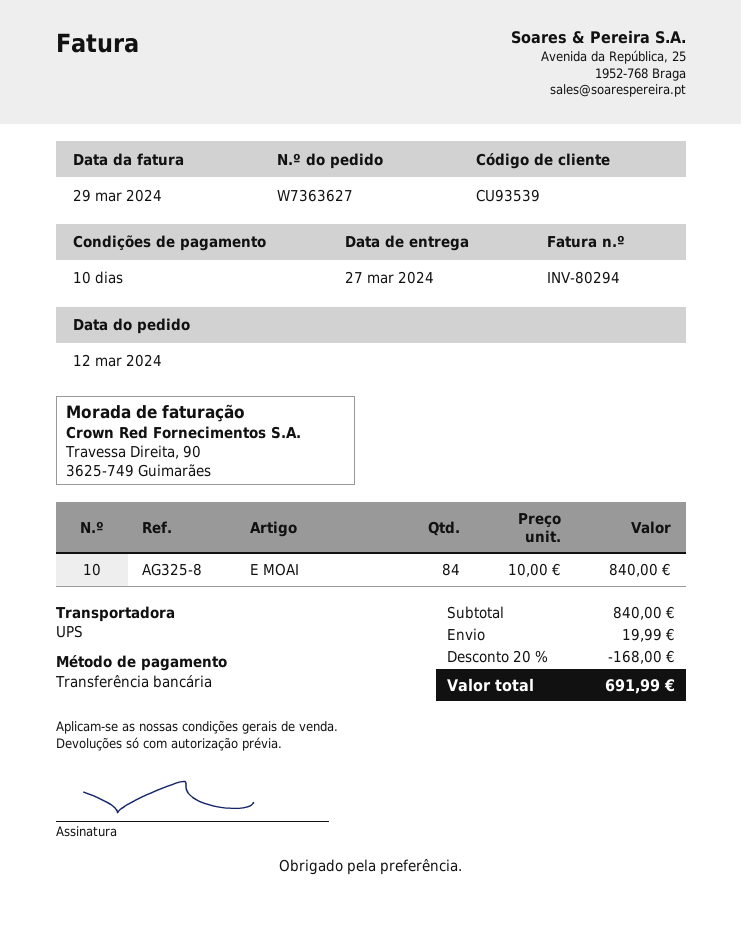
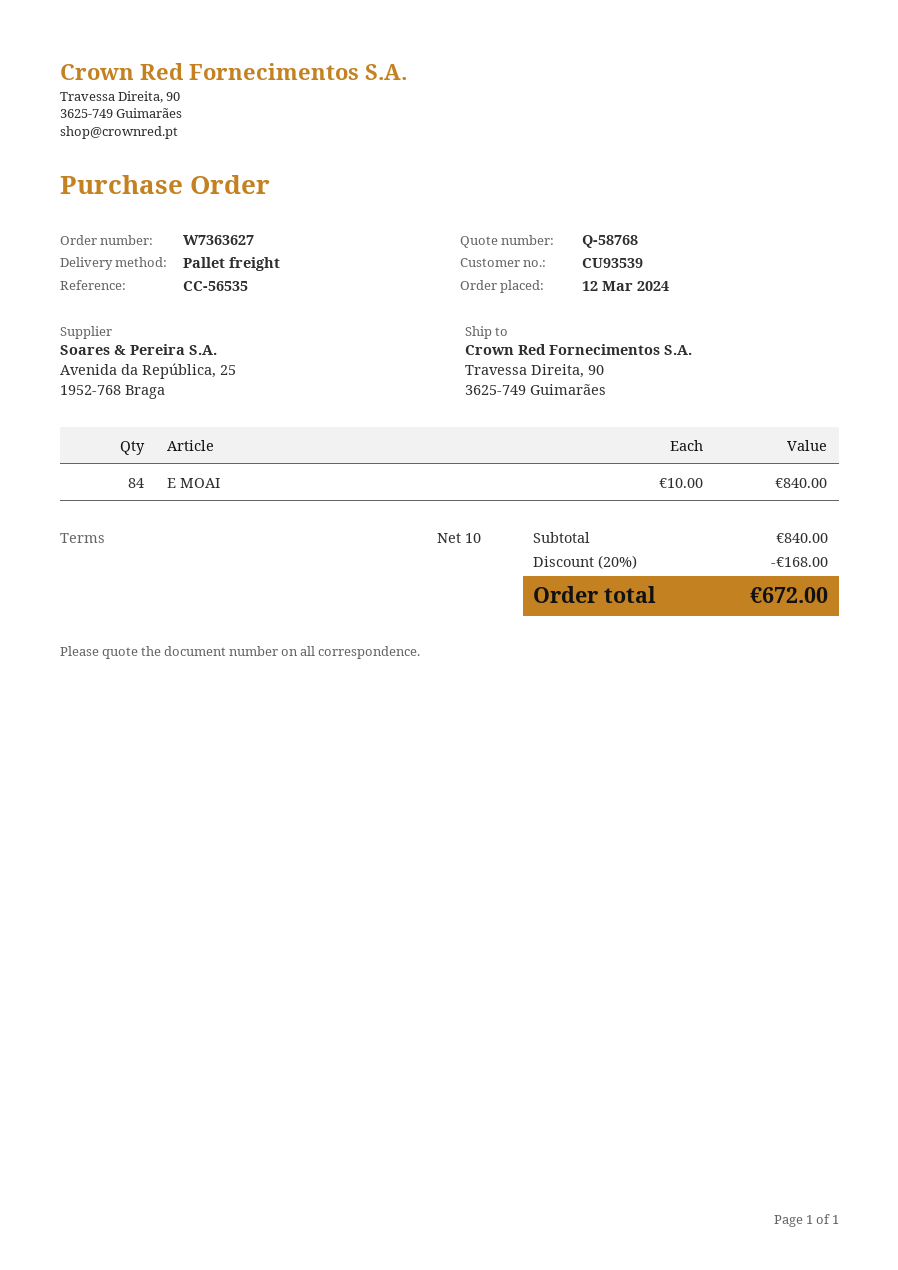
shipping method: UPS -> pallet freight
shipping: 19.99 -> none
total: 691.99 -> 672.00

